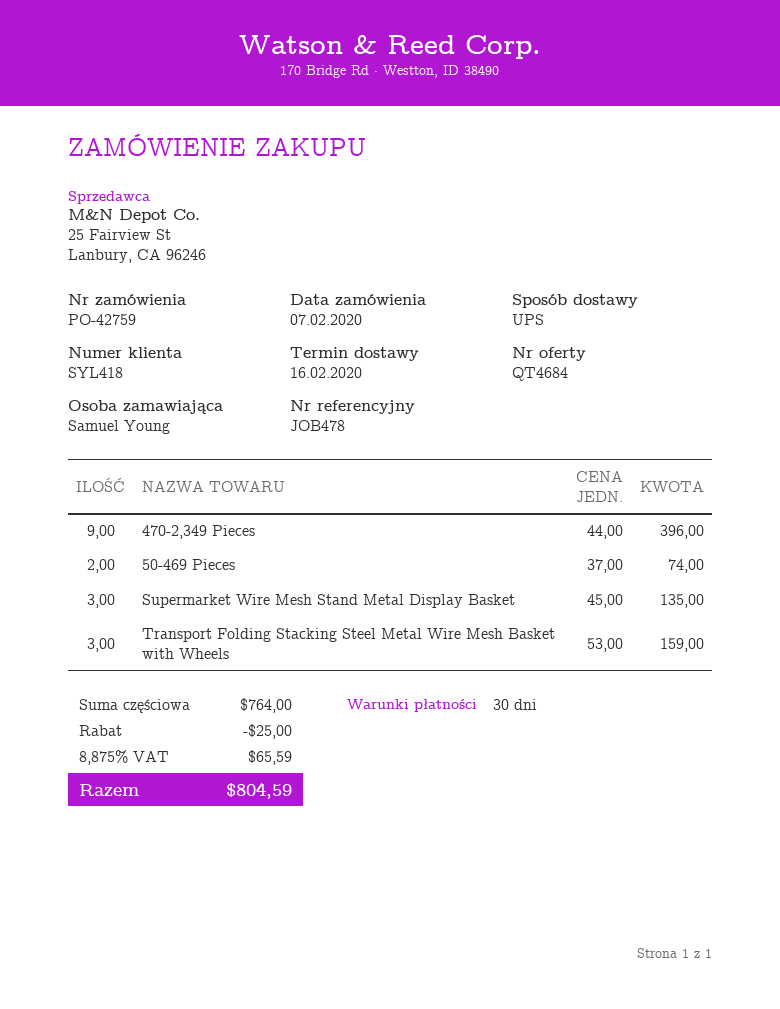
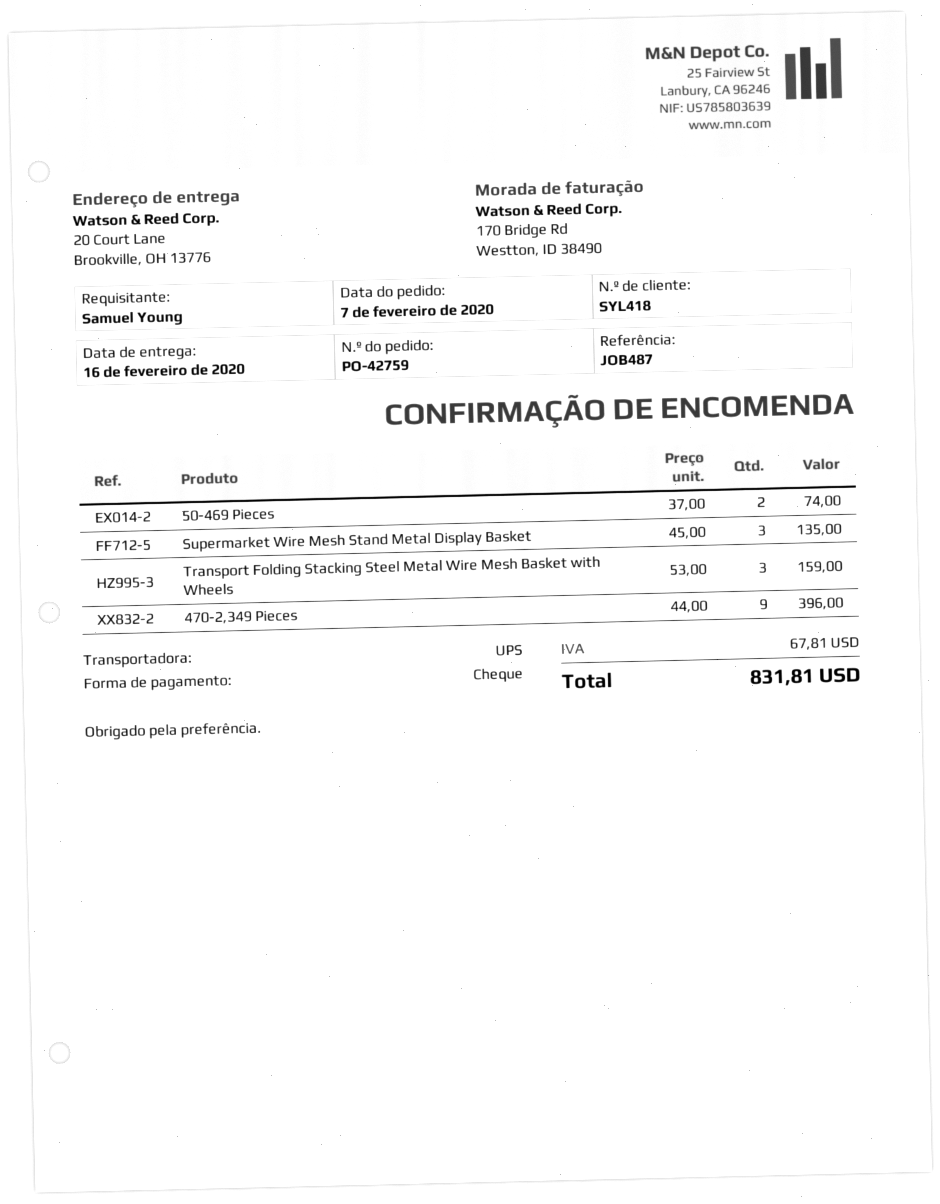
reference: JOB478 -> JOB487
discount: 25.00 -> none
tax: 65.59 -> 67.81
total: 804.59 -> 831.81

